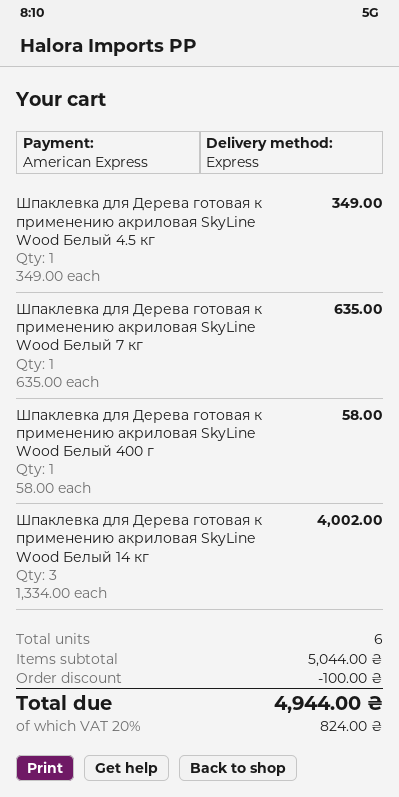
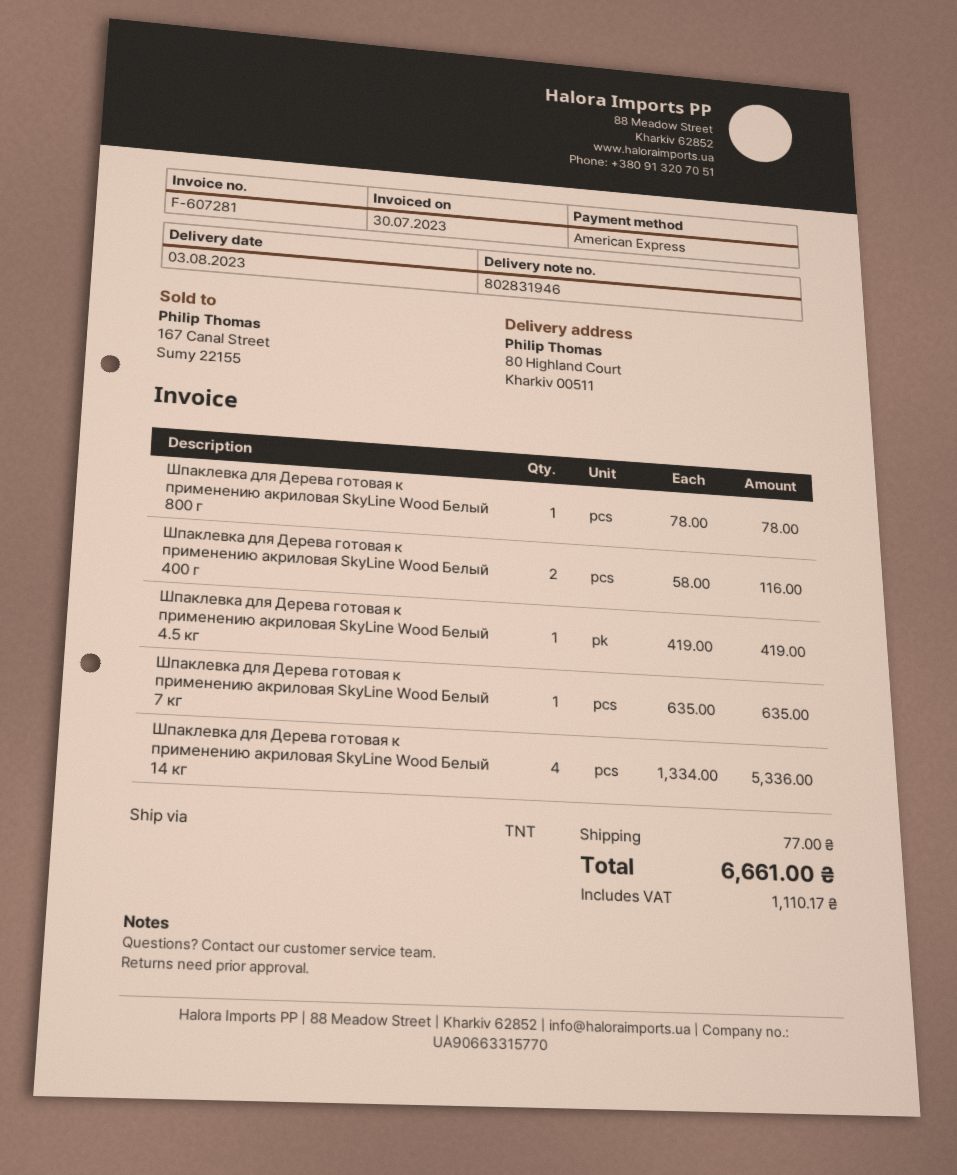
shipping method: express -> TNT
Шпаклевка для Дерева готовая к применению акриловая SkyLine Wood Белый 4.5 кг: 1 x 349.00 = 349.00 -> 1 x 419.00 = 419.00
Шпаклевка для Дерева готовая к применению акриловая SkyLine Wood Белый 400 г: 1 x 58.00 = 58.00 -> 2 x 58.00 = 116.00
Шпаклевка для Дерева готовая к применению акриловая SkyLine Wood Белый 14 кг: 3 x 1334.00 = 4002.00 -> 4 x 1334.00 = 5336.00
Шпаклевка для Дерева готовая к применению акриловая SkyLine Wood Белый 800 г: none -> 1 x 78.00 = 78.00
discount: 100.00 -> none
shipping: none -> 77.00
tax: 824.00 -> 1110.17
total: 4944.00 -> 6661.00

